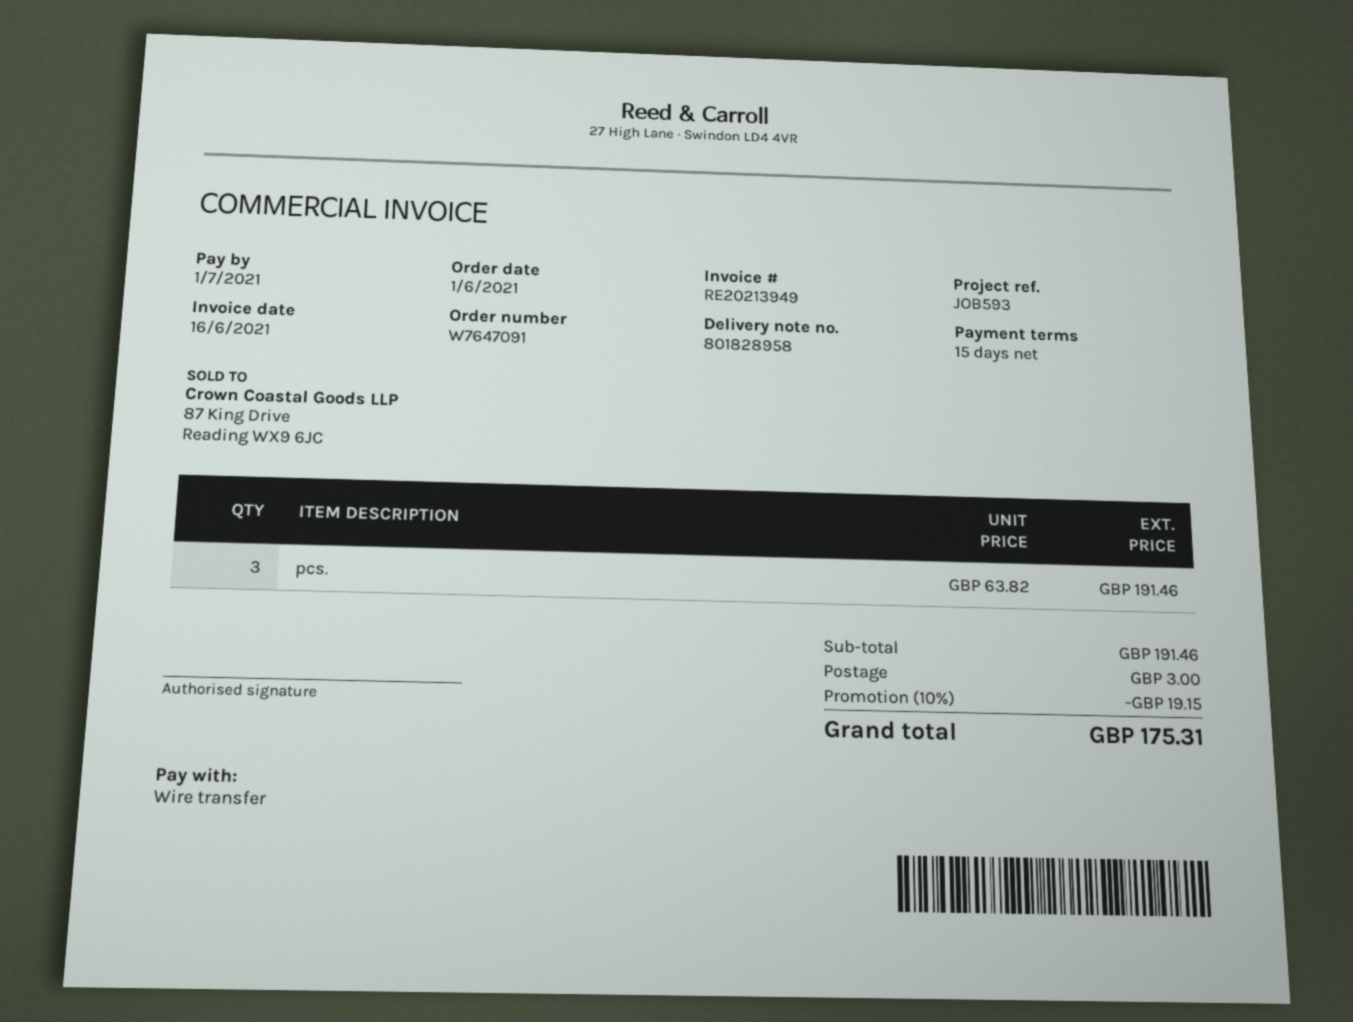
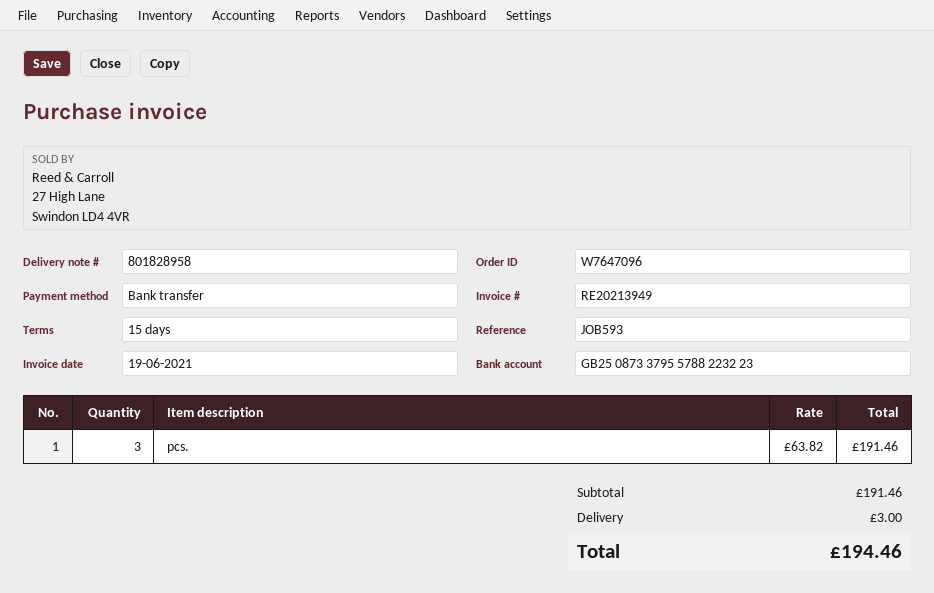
order number: W7647091 -> W7647096
invoice date: 2021-06-16 -> 2021-06-19
discount: 10% = 19.15 -> none
total: 175.31 -> 194.46

